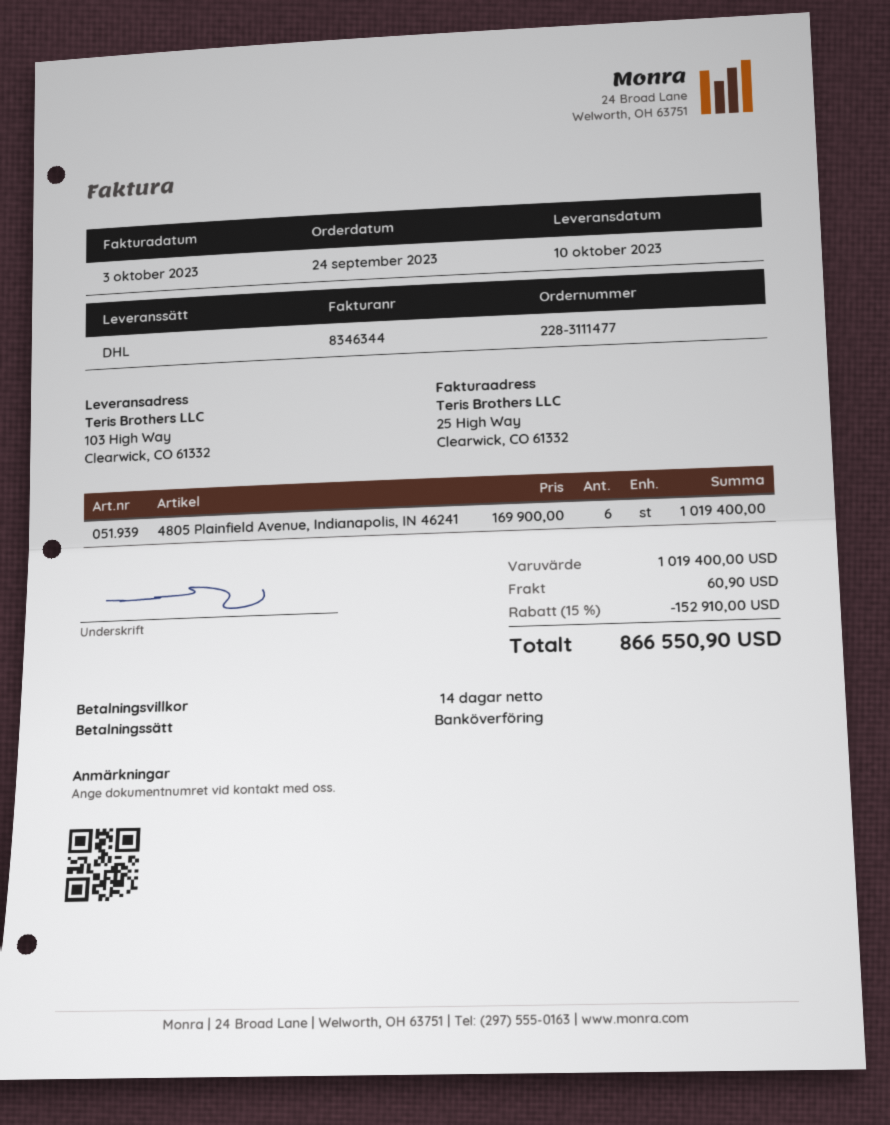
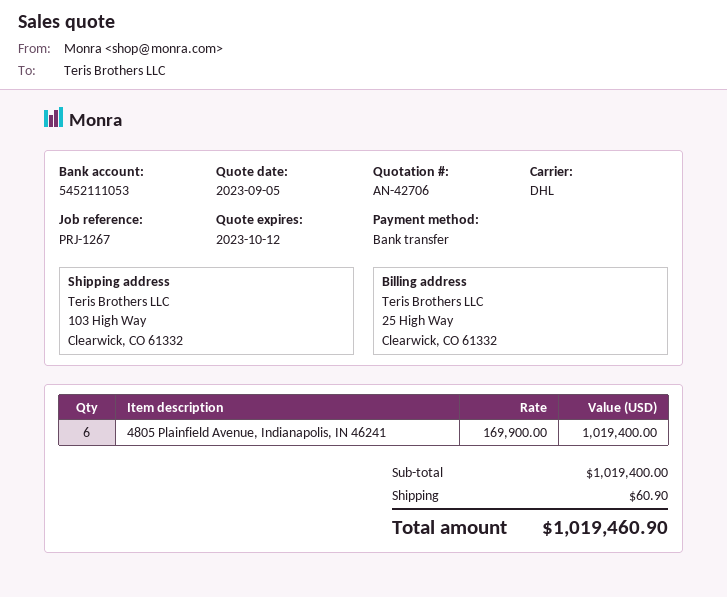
discount: 15% = 152910.00 -> none
total: 866550.90 -> 1019460.90

